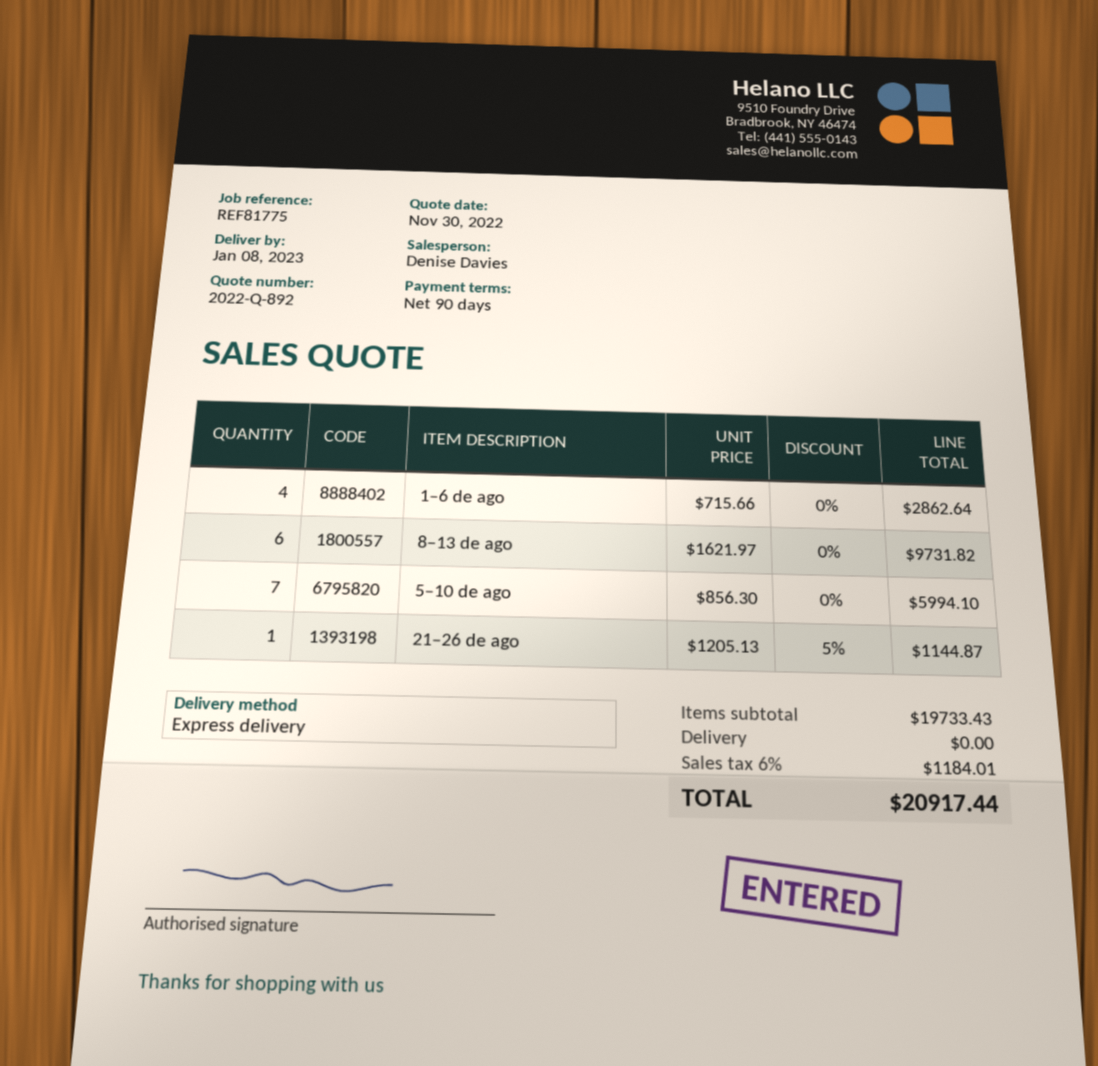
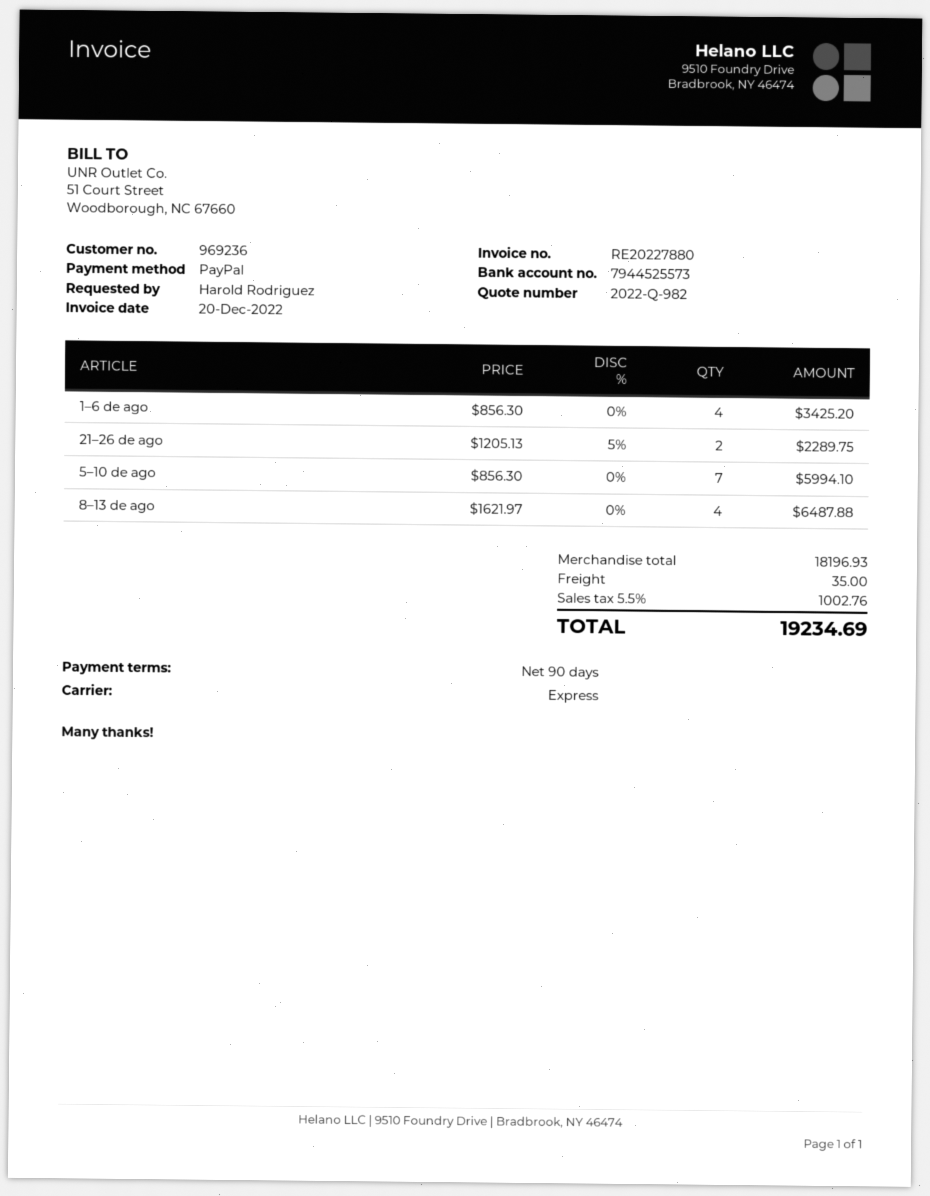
quote number: 2022-Q-892 -> 2022-Q-982
1–6 de ago: 4 x 715.66 = 2862.64 -> 4 x 856.30 = 3425.20
8–13 de ago: 6 x 1621.97 = 9731.82 -> 4 x 1621.97 = 6487.88
21–26 de ago: 1 x 1205.13 - 5% = 1144.87 -> 2 x 1205.13 - 5% = 2289.75
subtotal: 19733.43 -> 18196.93
shipping: 0.00 -> 35.00
tax: 6% = 1184.01 -> 5.5% = 1002.76
total: 20917.44 -> 19234.69

